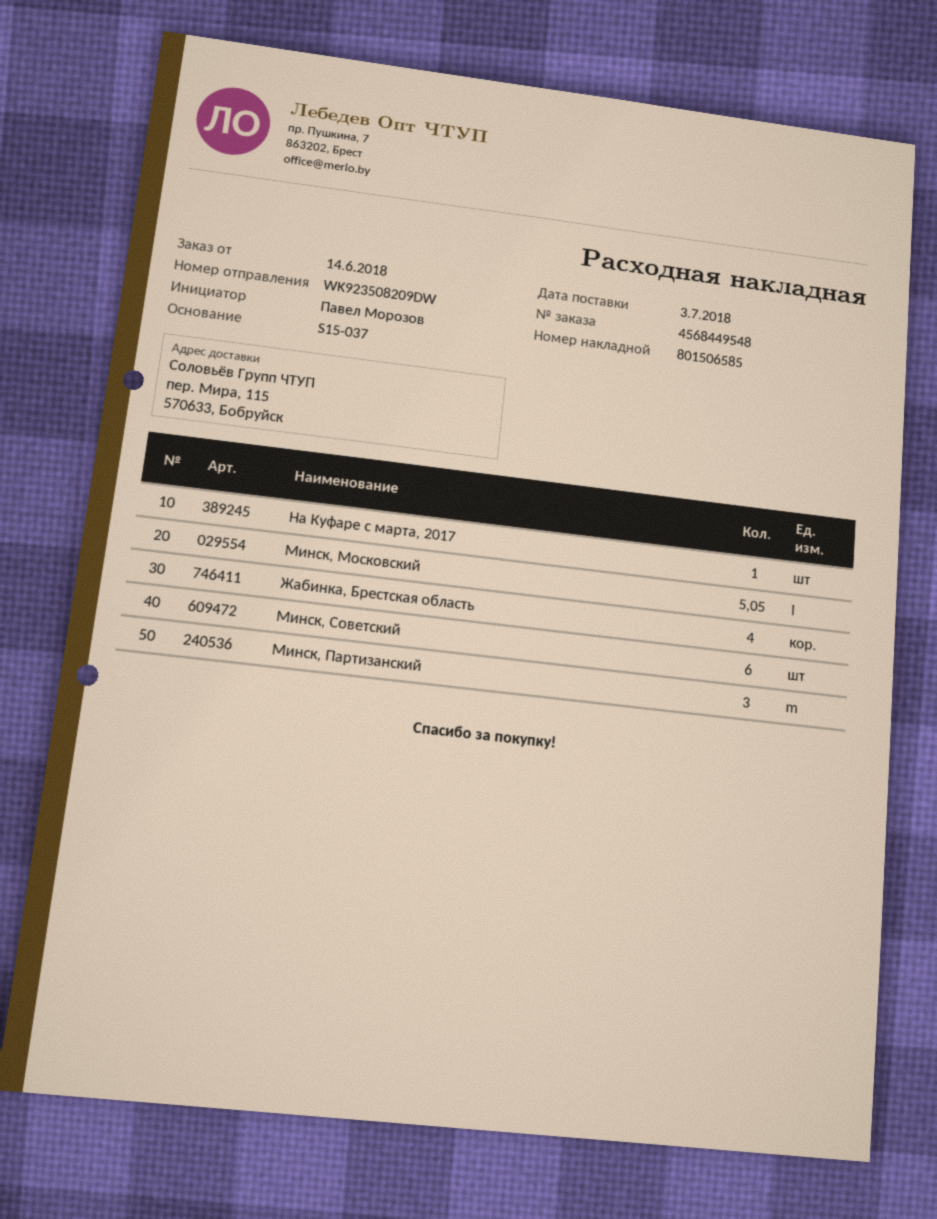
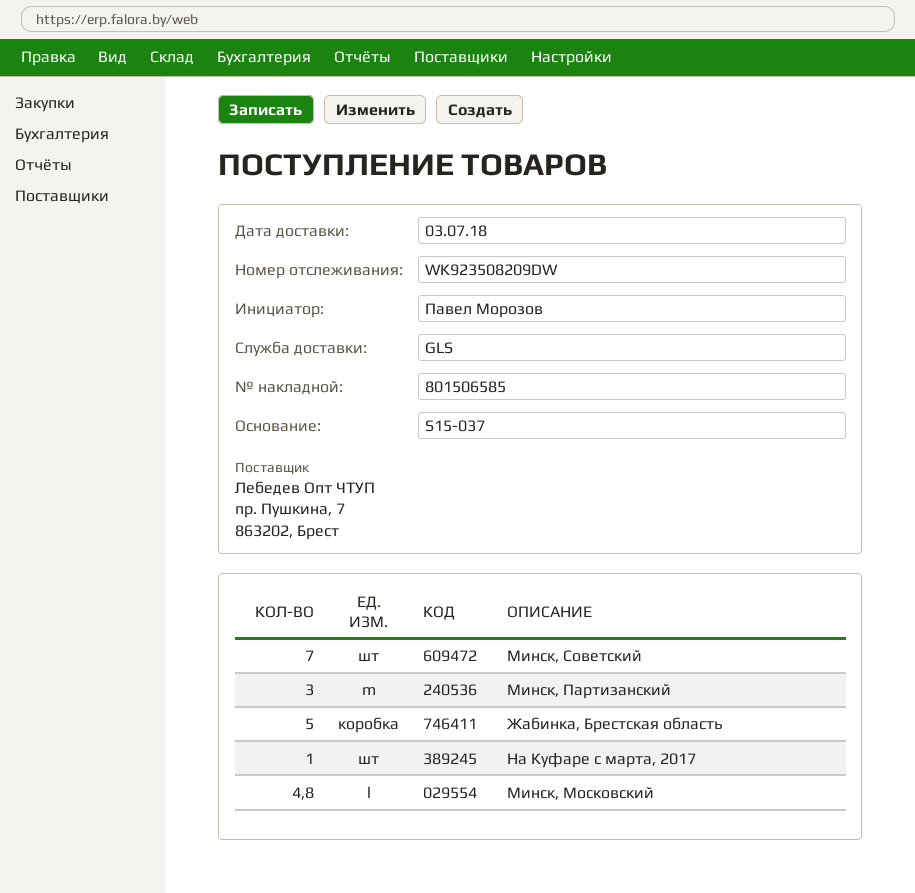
Минск, Московский: 5.05 -> 4.8
Жабинка, Брестская область: 4 -> 5
Минск, Советский: 6 -> 7

